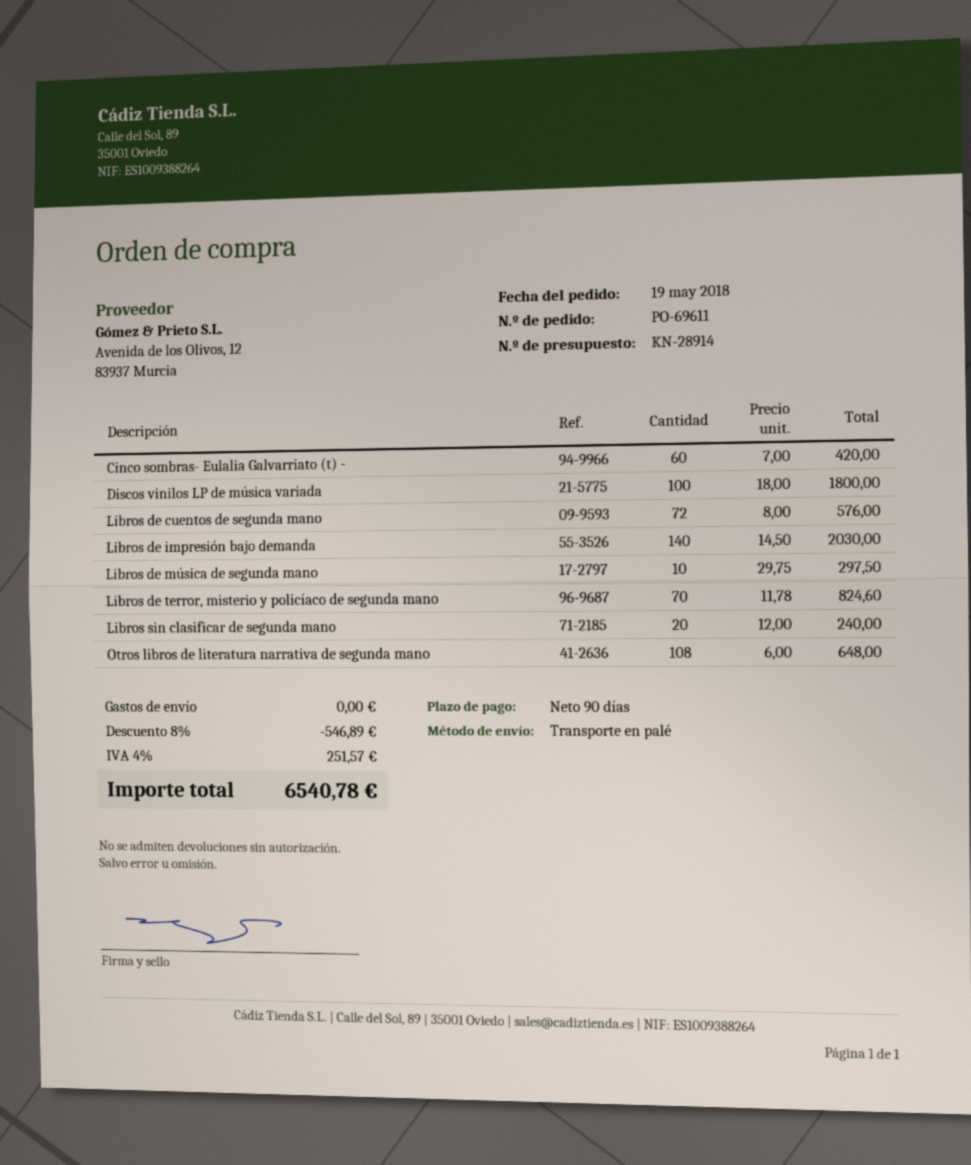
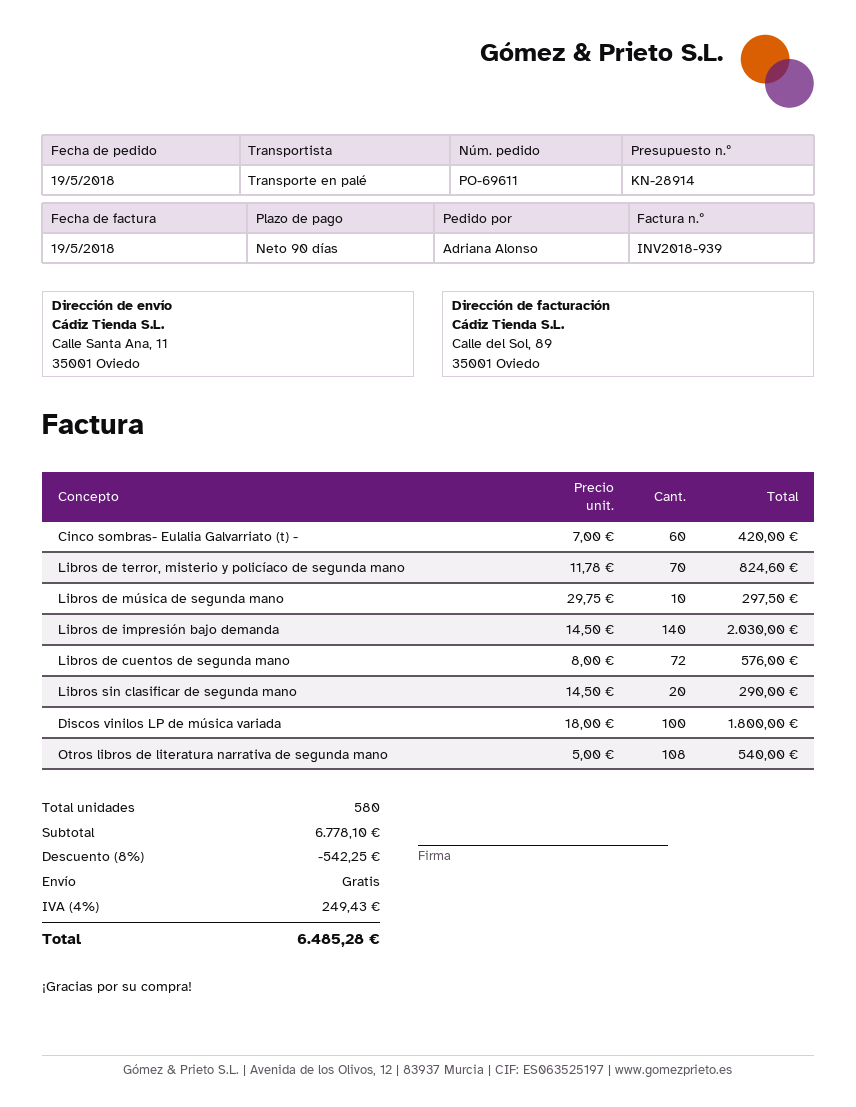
Libros sin clasificar de segunda mano: 20 x 12.00 = 240.00 -> 20 x 14.50 = 290.00
Otros libros de literatura narrativa de segunda mano: 108 x 6.00 = 648.00 -> 108 x 5.00 = 540.00
discount: 8% = 546.89 -> 8% = 542.25
tax: 4% = 251.57 -> 4% = 249.43
total: 6540.78 -> 6485.28

